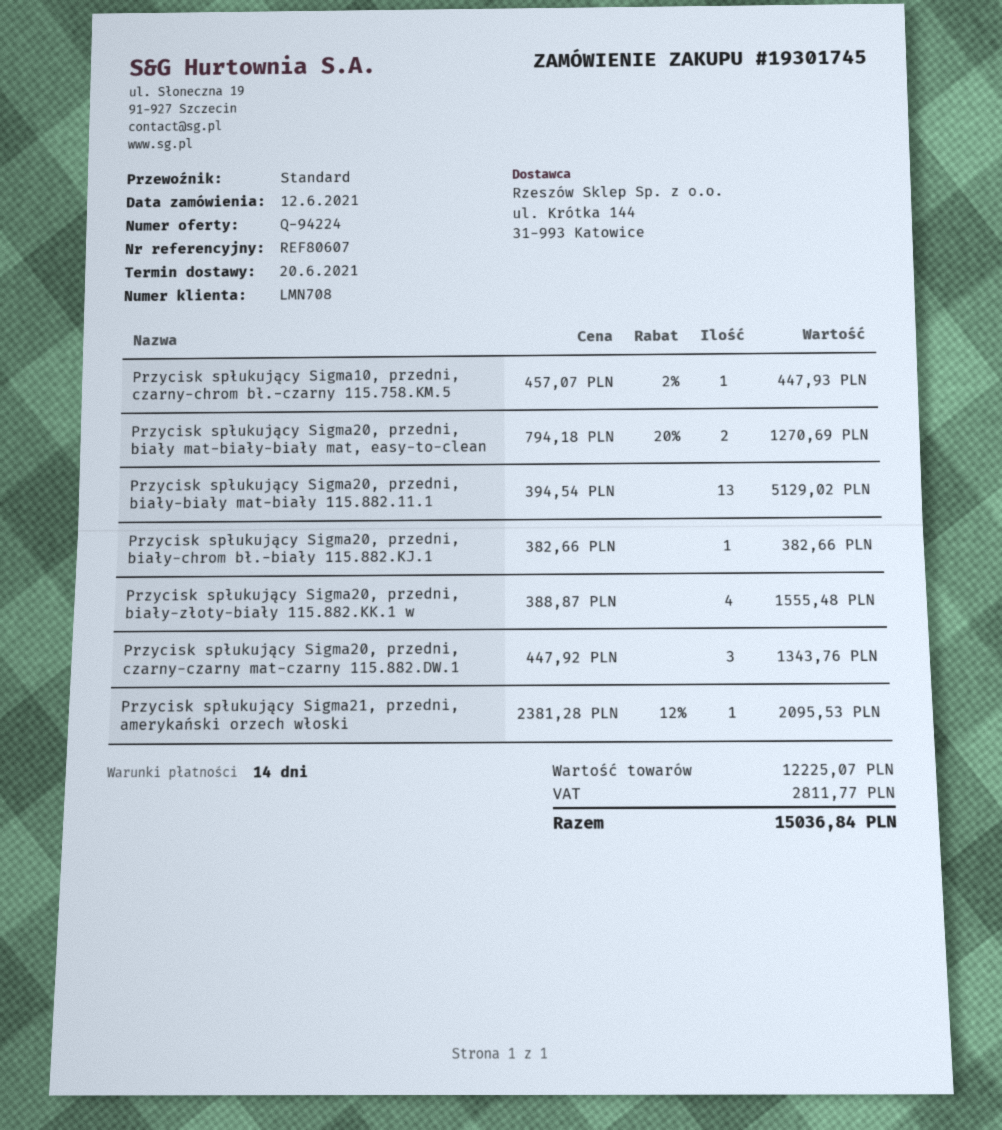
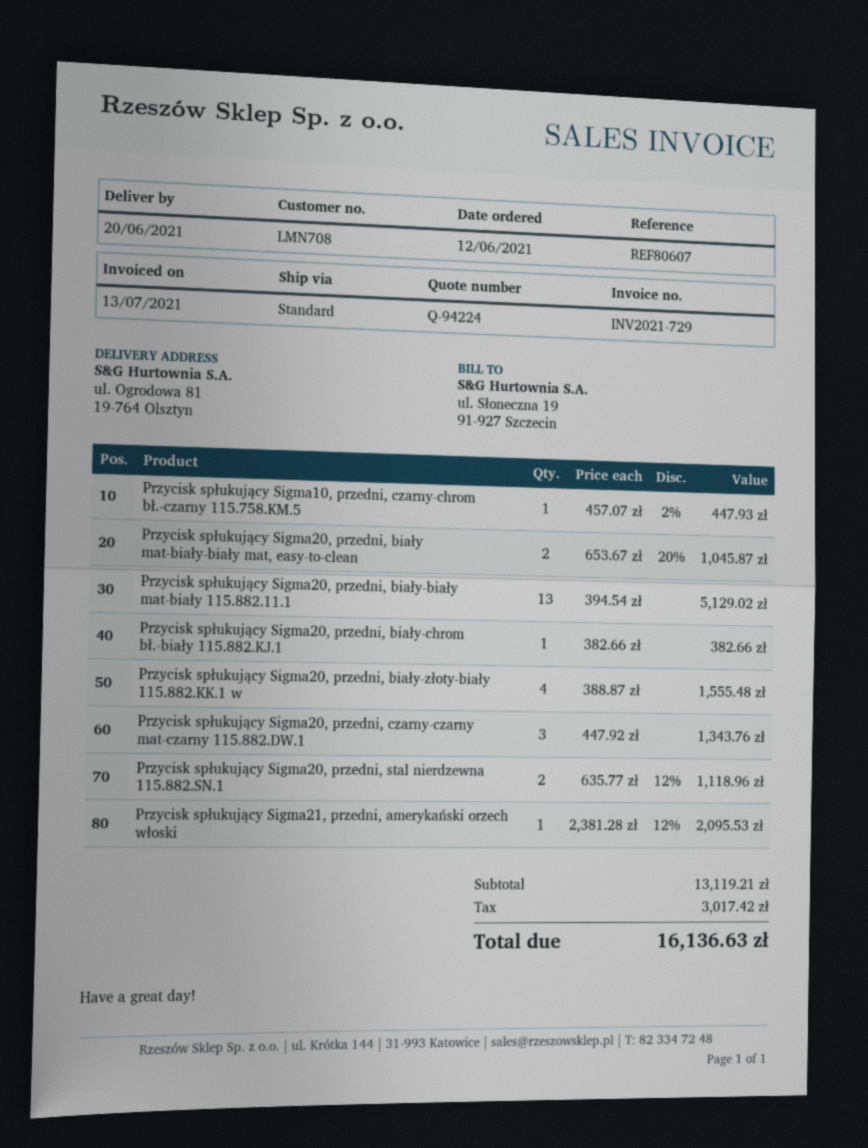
Przycisk spłukujący Sigma20, przedni, biały mat-biały-biały mat, easy-to-clean: 2 x 794.18 - 20% = 1270.69 -> 2 x 653.67 - 20% = 1045.87
Przycisk spłukujący Sigma20, przedni, stal nierdzewna 115.882.SN.1: none -> 2 x 635.77 - 12% = 1118.96
subtotal: 12225.07 -> 13119.21
tax: 2811.77 -> 3017.42
total: 15036.84 -> 16136.63

